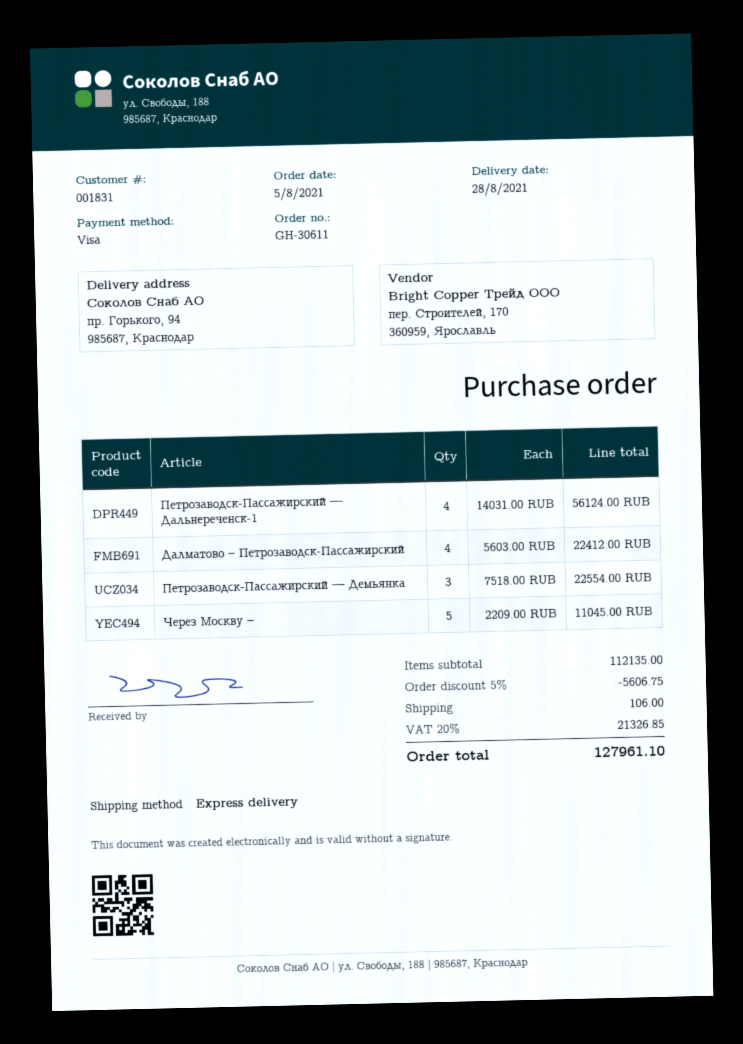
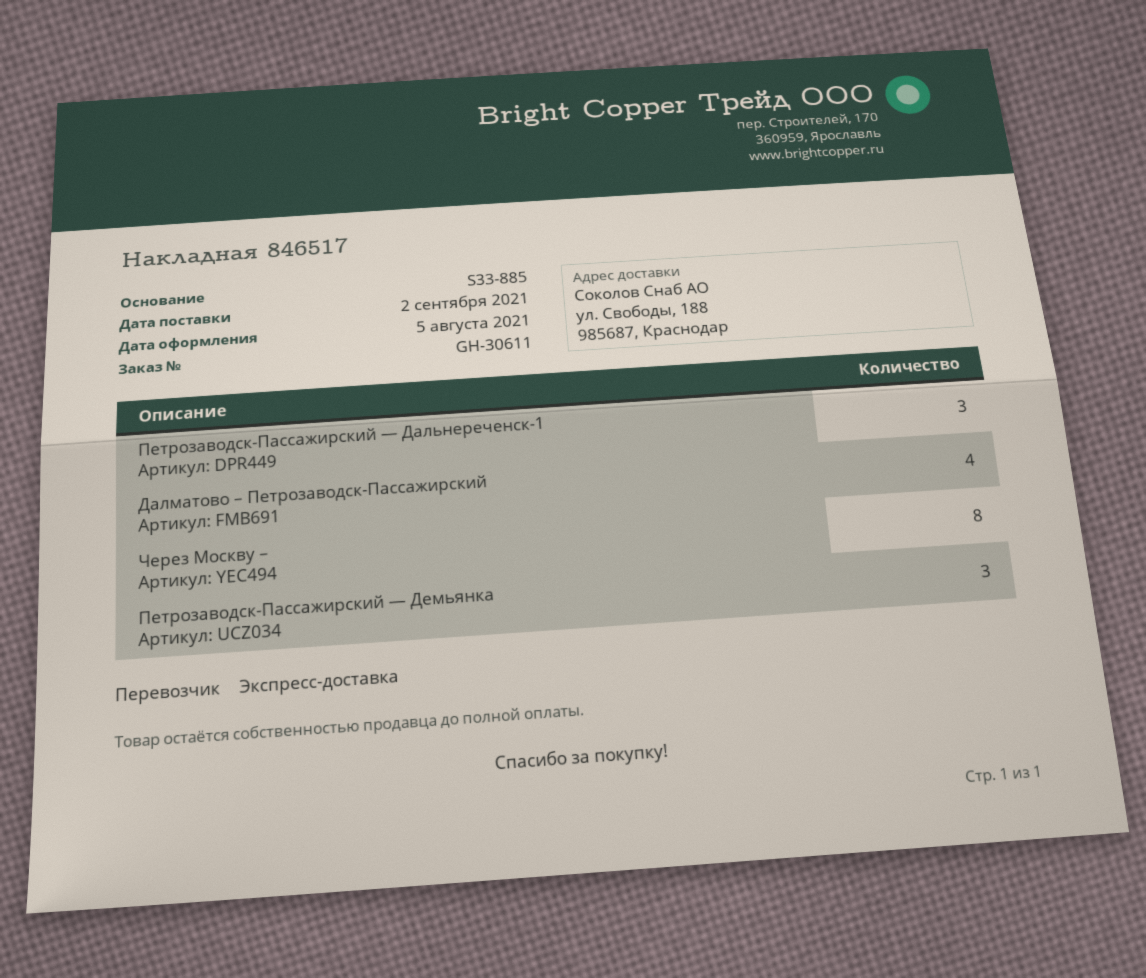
delivery date: 2021-08-28 -> 2021-09-02
ship to: пр. Горького, 94, 985687, Краснодар -> ул. Свободы, 188, 985687, Краснодар
Петрозаводск-Пассажирский — Дальнереченск-1: 4 -> 3
Через Москву –: 5 -> 8

